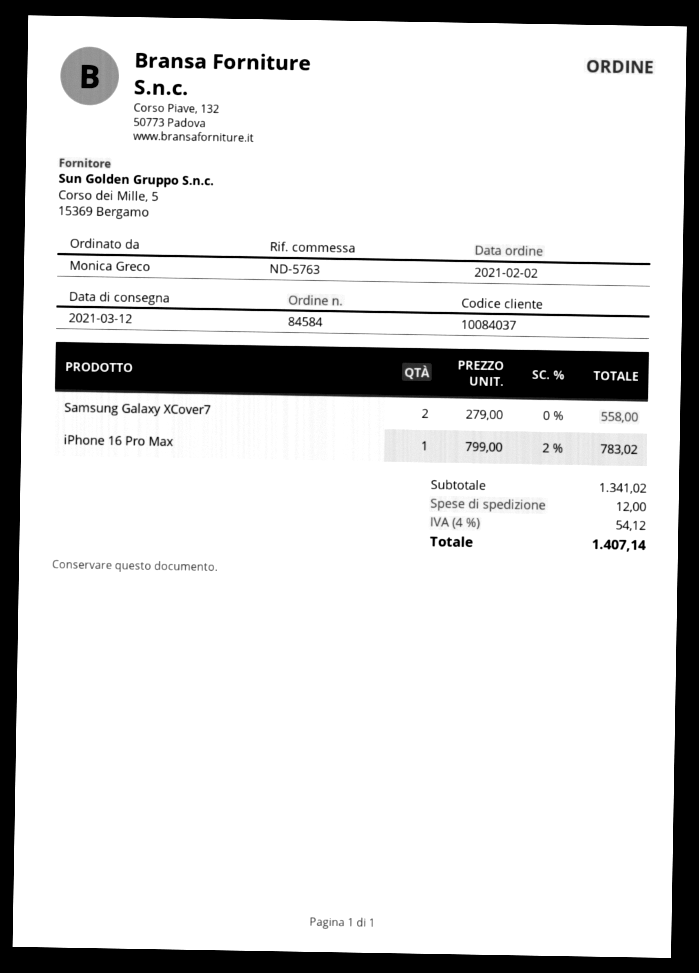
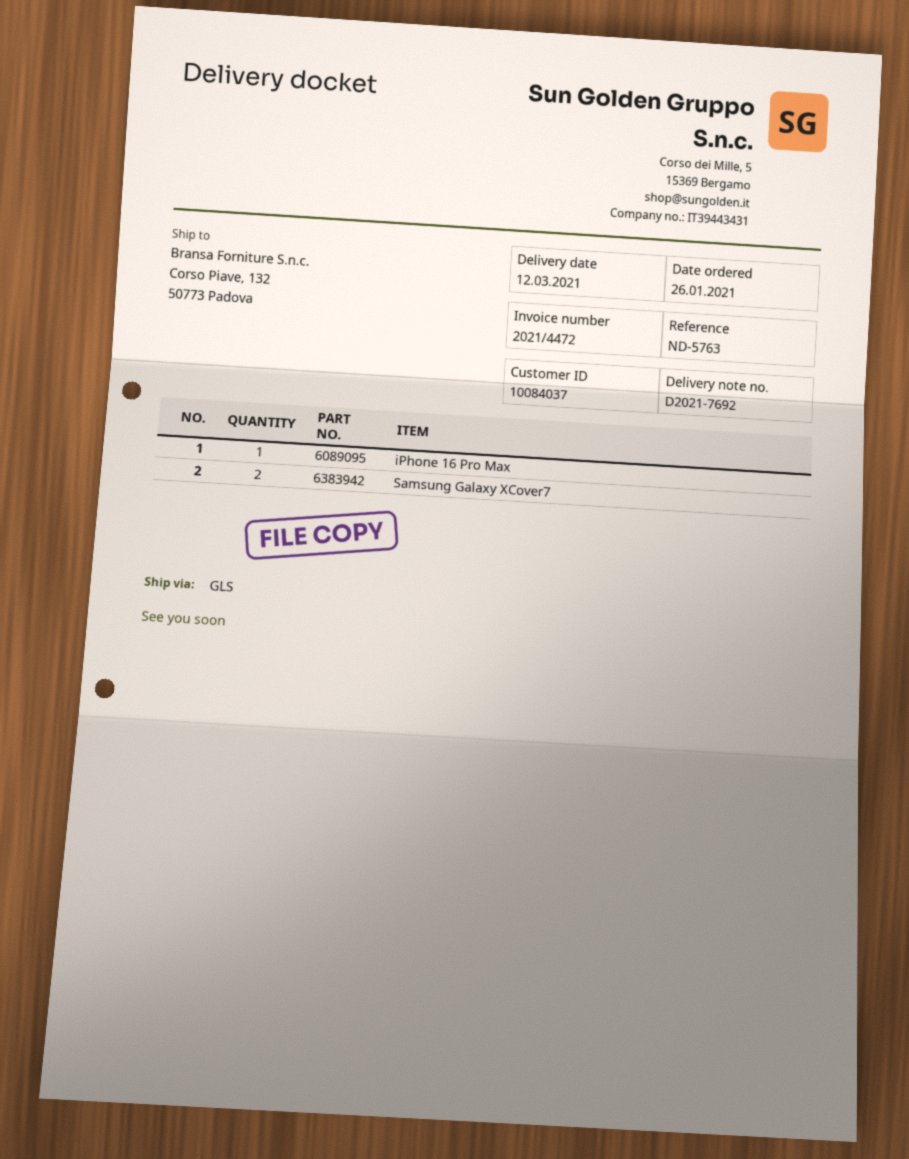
order date: 2021-02-02 -> 2021-01-26

